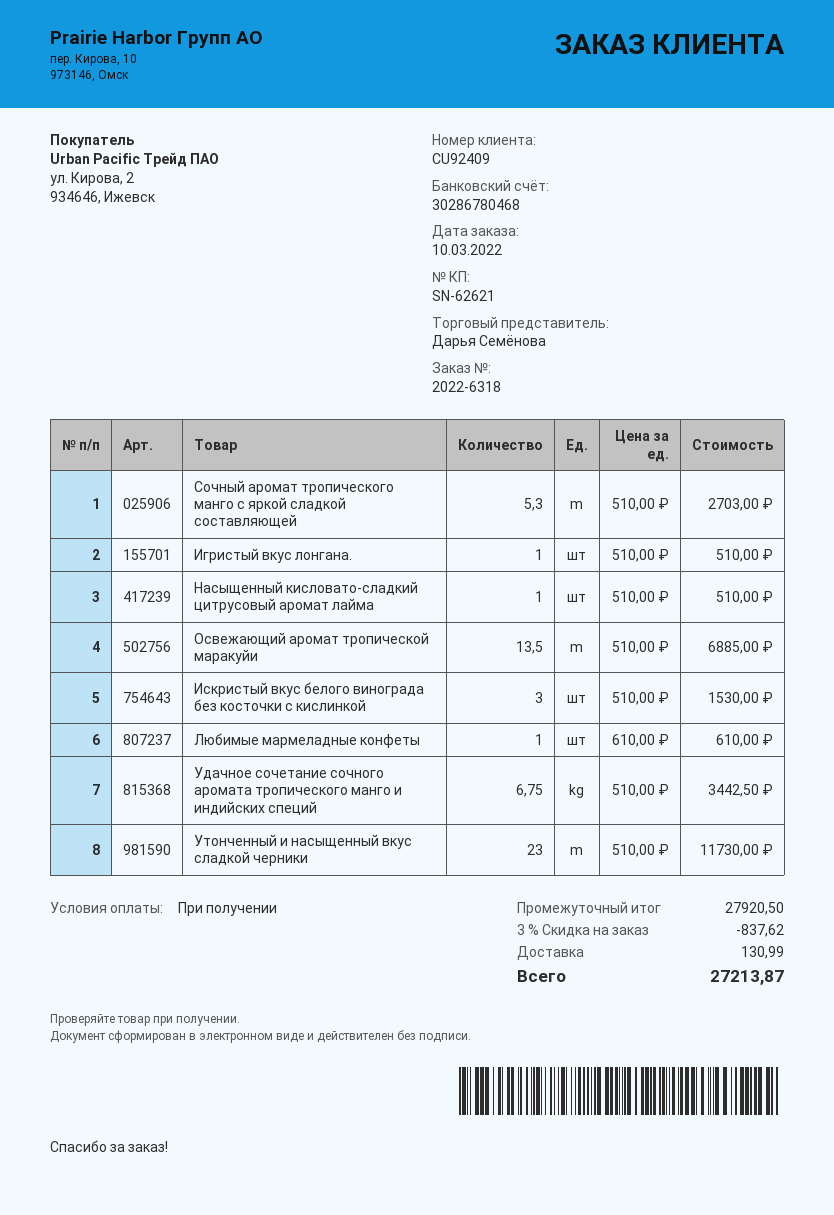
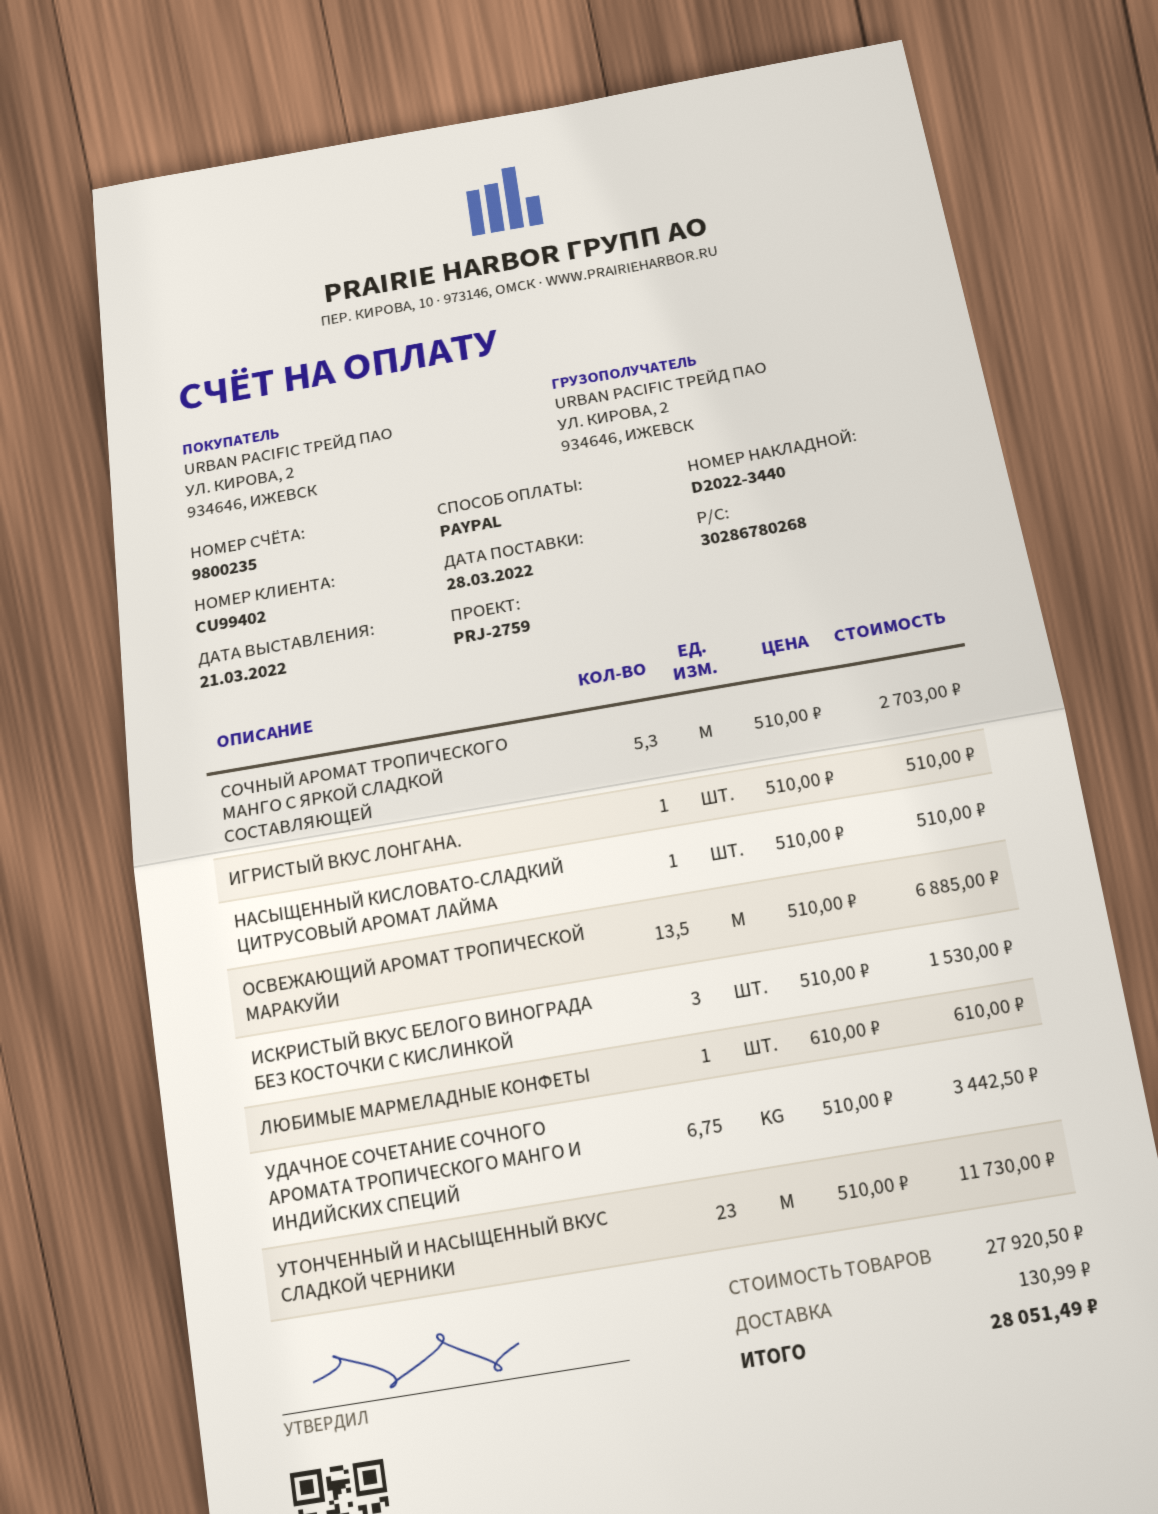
customer number: CU92409 -> CU99402
bank account: 30286780468 -> 30286780268
discount: 3% = 837.62 -> none
total: 27213.87 -> 28051.49

